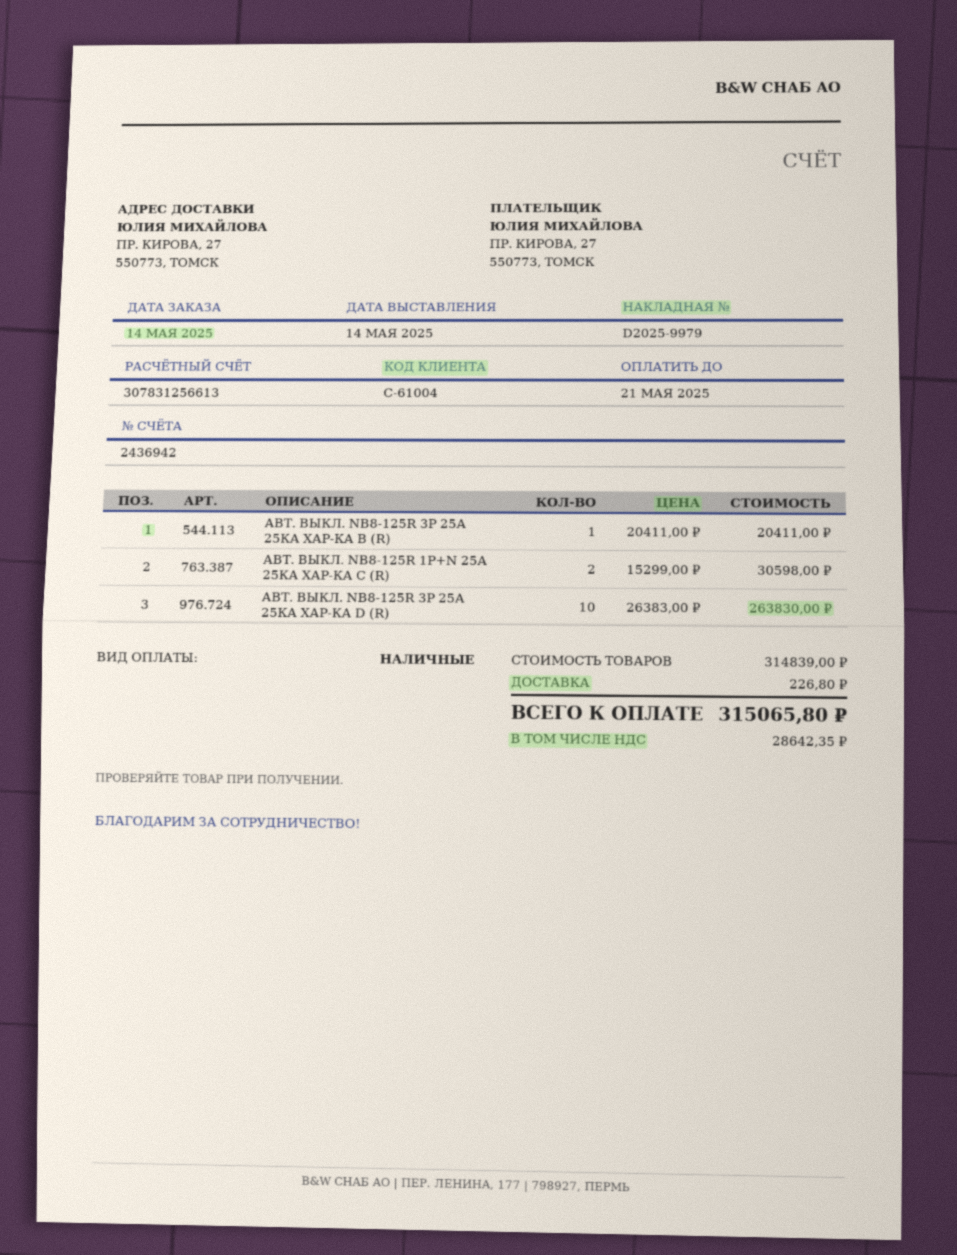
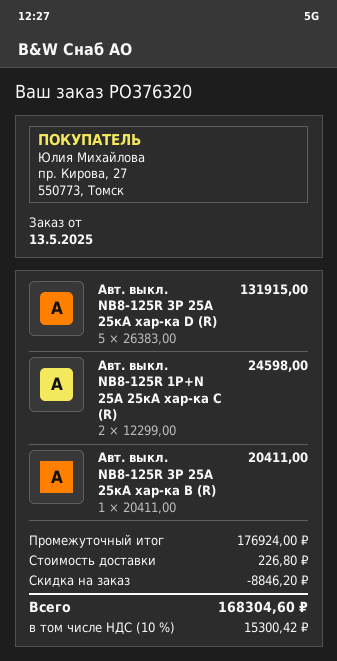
order date: 2025-05-14 -> 2025-05-13
АВТ. ВЫКЛ. NB8-125R 1P+N 25А 25КА ХАР-КА C (R): 2 x 15299.00 = 30598.00 -> 2 x 12299.00 = 24598.00
АВТ. ВЫКЛ. NB8-125R 3P 25А 25КА ХАР-КА D (R): 10 x 26383.00 = 263830.00 -> 5 x 26383.00 = 131915.00
subtotal: 314839.00 -> 176924.00
discount: none -> 8846.20
tax: 28642.35 -> 15300.42
total: 315065.80 -> 168304.60

